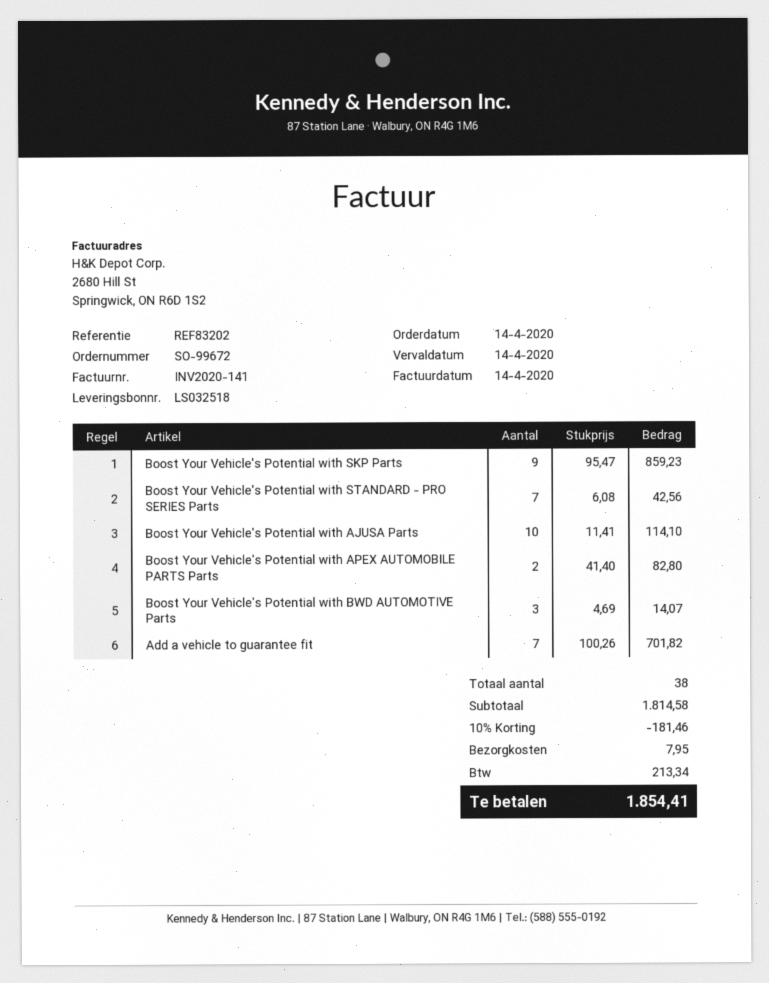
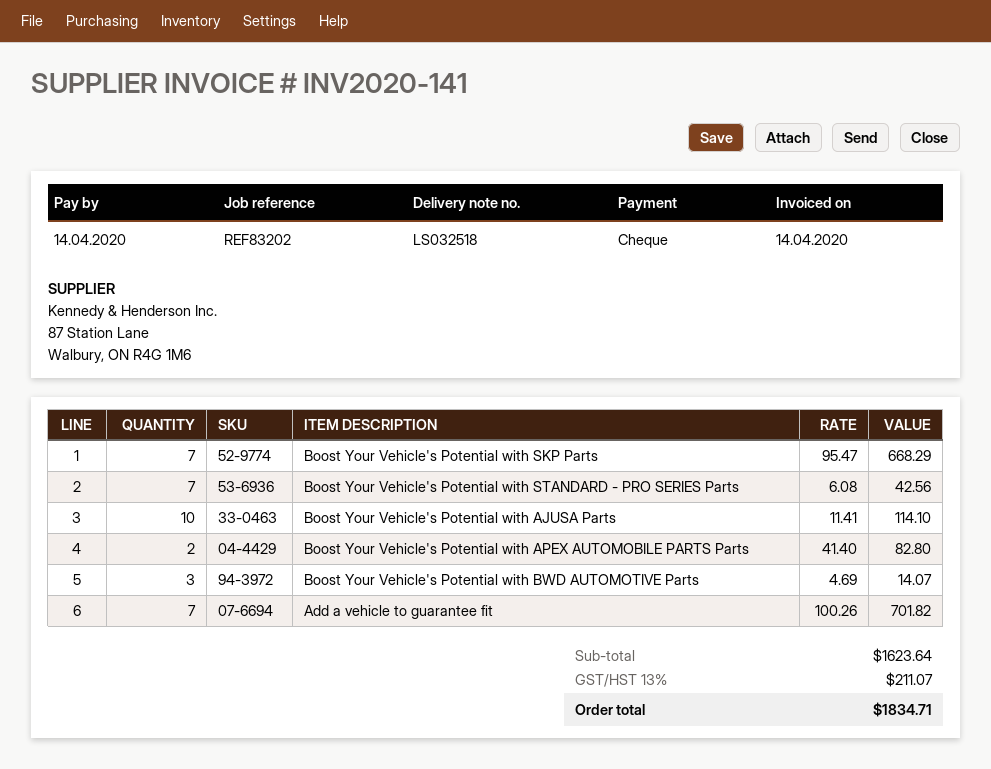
Boost Your Vehicle's Potential with SKP Parts: 9 x 95.47 = 859.23 -> 7 x 95.47 = 668.29
subtotal: 1814.58 -> 1623.64
discount: 10% = 181.46 -> none
shipping: 7.95 -> none
tax: 213.34 -> 211.07
total: 1854.41 -> 1834.71

